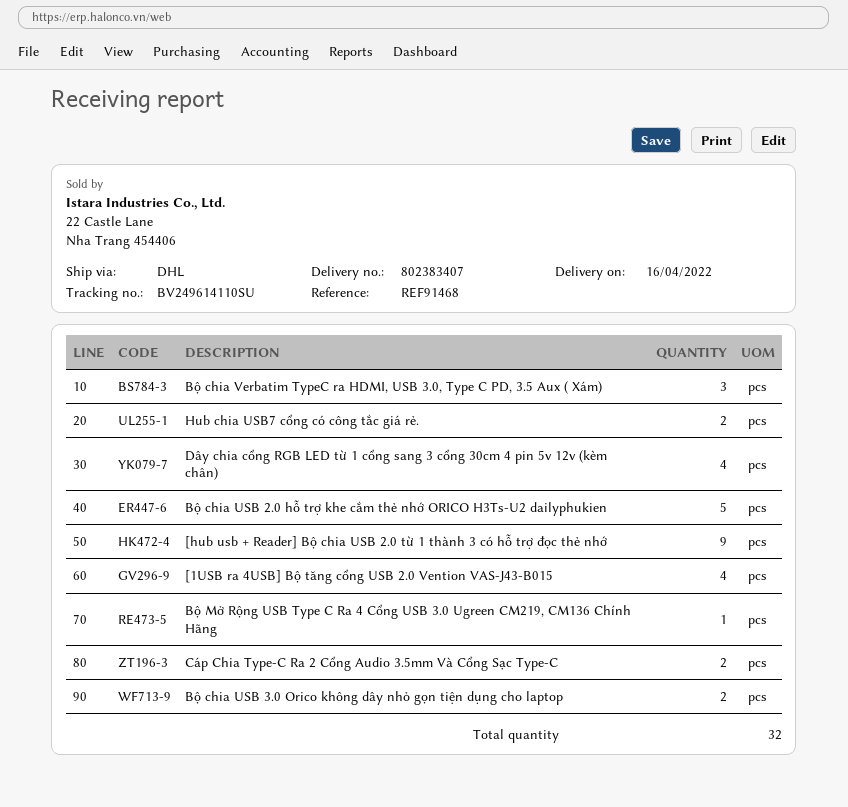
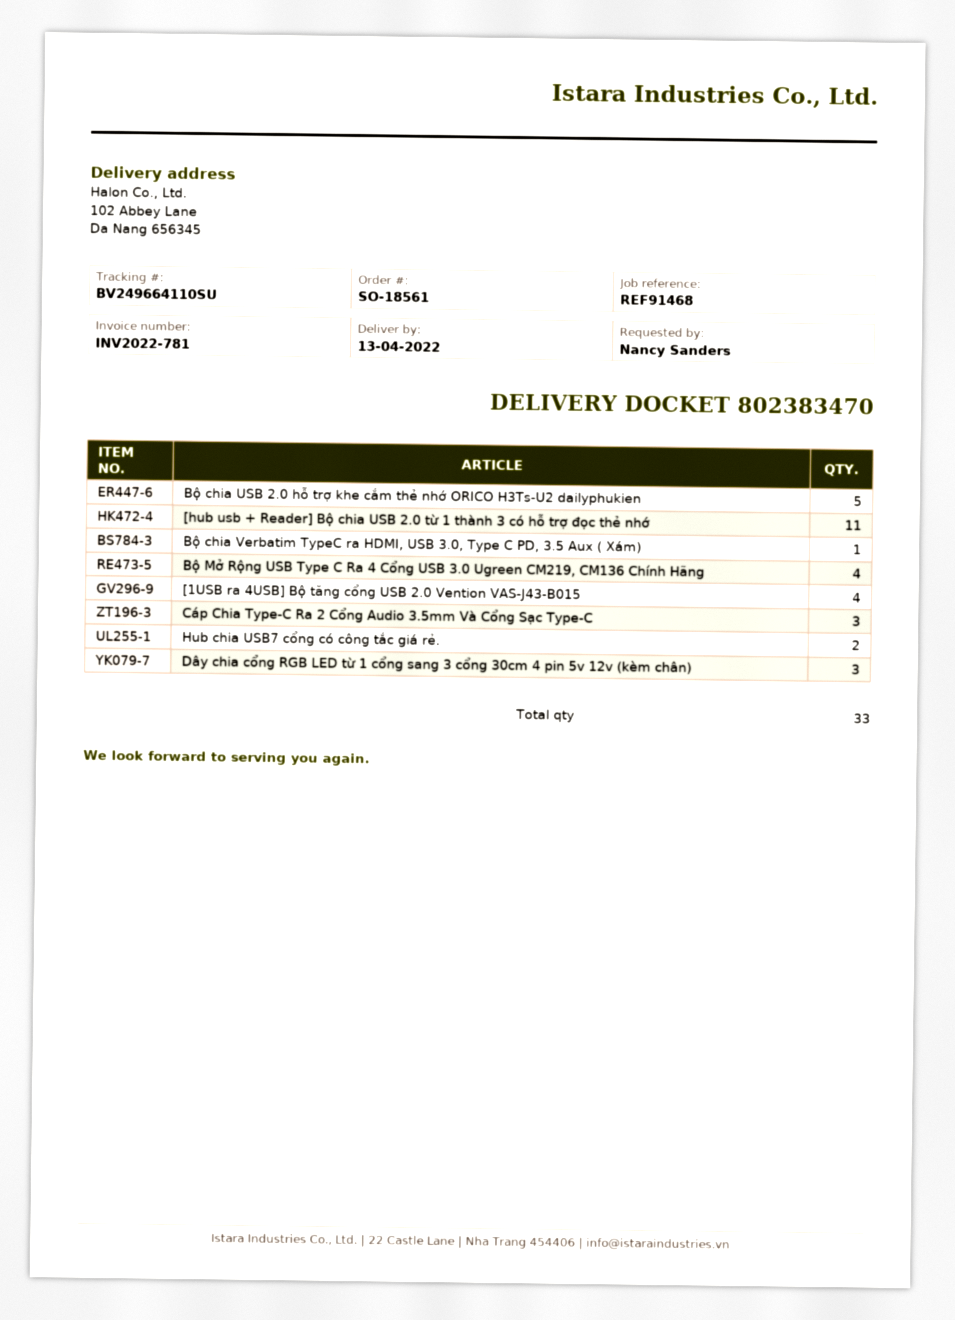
delivery note number: 802383407 -> 802383470
delivery date: 2022-04-16 -> 2022-04-13
tracking number: BV249614110SU -> BV249664110SU
Bộ chia Verbatim TypeC ra HDMI, USB 3.0, Type C PD, 3.5 Aux ( Xám): 3 -> 1
Dây chia cổng RGB LED từ 1 cổng sang 3 cổng 30cm 4 pin 5v 12v (kèm chân): 4 -> 3
[hub usb + Reader] Bộ chia USB 2.0 từ 1 thành 3 có hỗ trợ đọc thẻ nhớ: 9 -> 11
Bộ Mở Rộng USB Type C Ra 4 Cổng USB 3.0 Ugreen CM219, CM136 Chính Hãng: 1 -> 4
Cáp Chia Type-C Ra 2 Cổng Audio 3.5mm Và Cổng Sạc Type-C: 2 -> 3
Bộ chia USB 3.0 Orico không dây nhỏ gọn tiện dụng cho laptop: 2 -> none
total quantity: 32 -> 33

